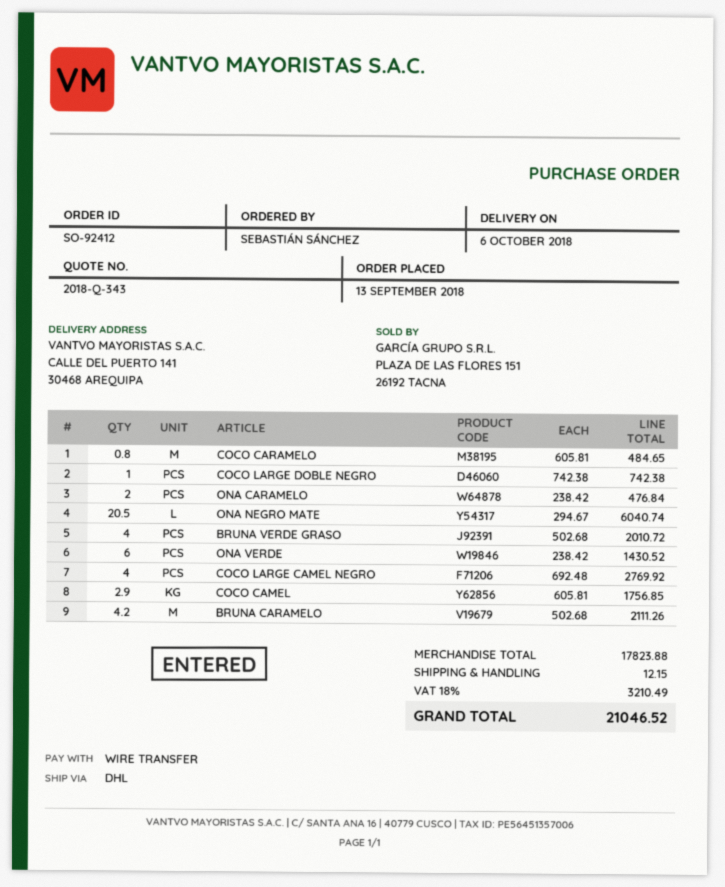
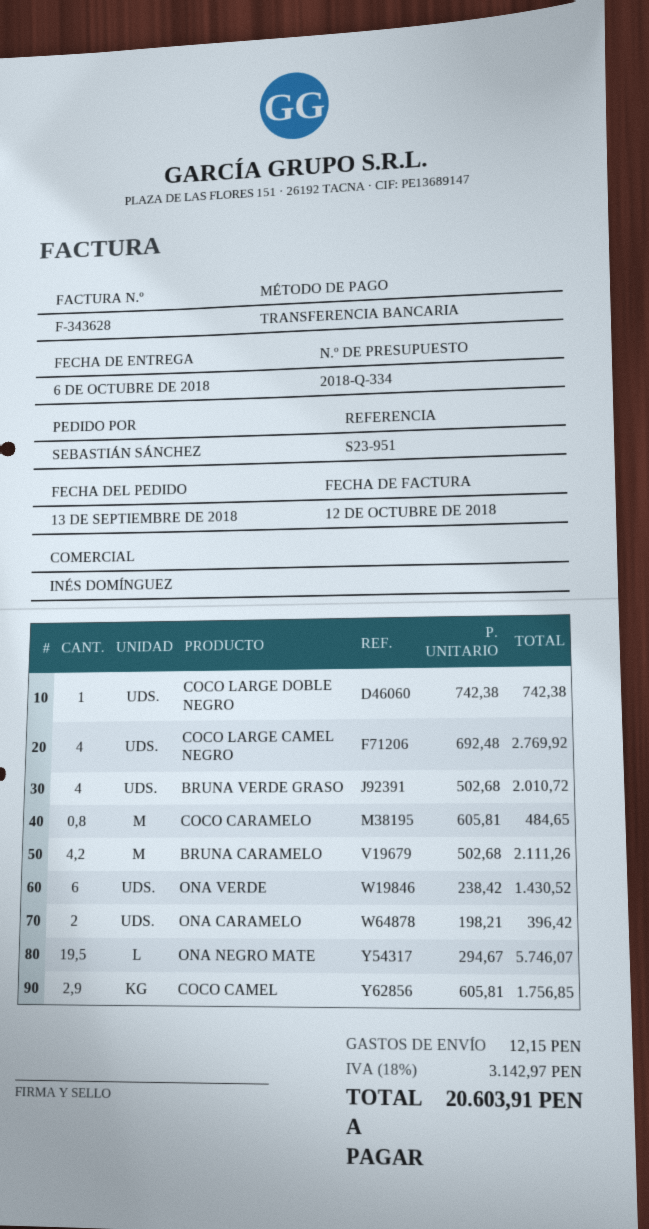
quote number: 2018-Q-343 -> 2018-Q-334
ONA CARAMELO: 2 x 238.42 = 476.84 -> 2 x 198.21 = 396.42
ONA NEGRO MATE: 20.5 x 294.67 = 6040.74 -> 19.5 x 294.67 = 5746.07
tax: 18% = 3210.49 -> 18% = 3142.97
total: 21046.52 -> 20603.91

